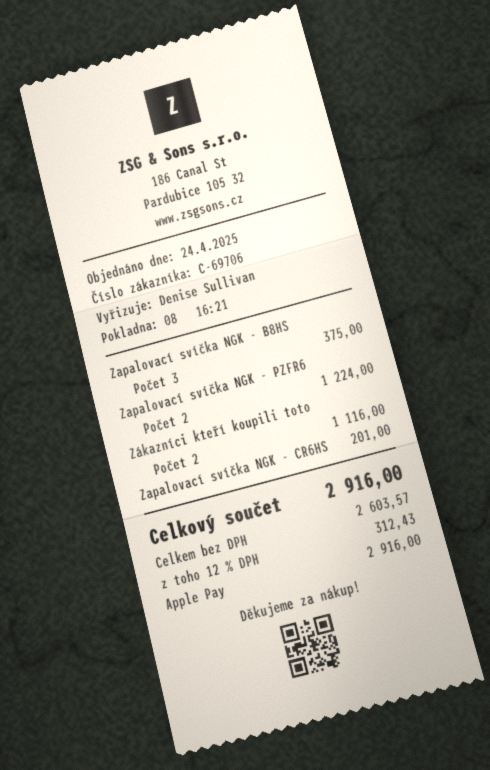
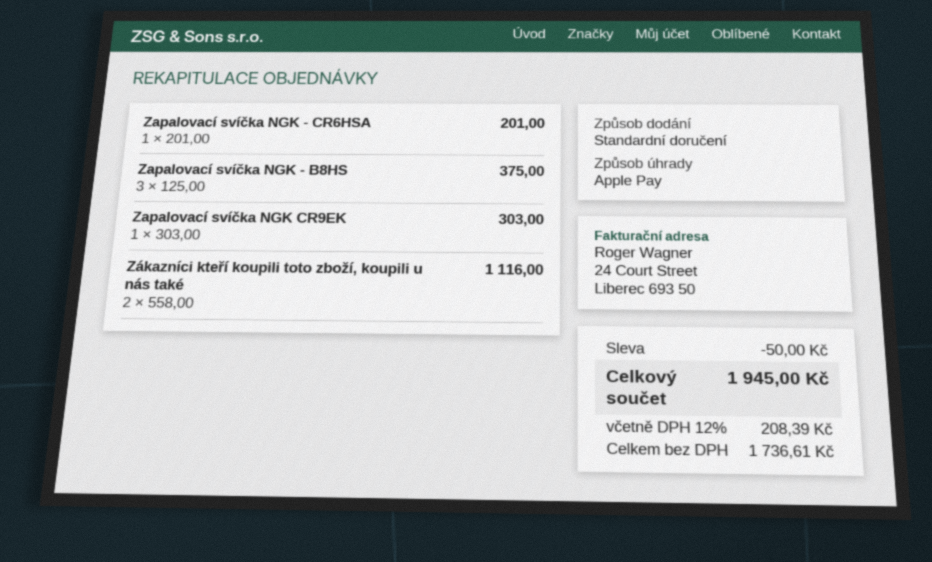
Zapalovací svíčka NGK - PZFR6: 2 for 1224.00 -> none
Zapalovací svíčka NGK CR9EK: none -> 1 for 303.00
discount: none -> 50.00
net: 2603.57 -> 1736.61
tax: 12% = 312.43 -> 12% = 208.39
total: 2916.00 -> 1945.00

